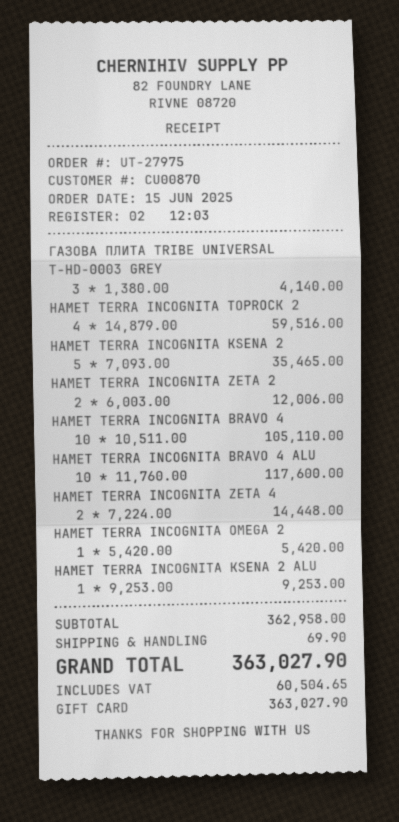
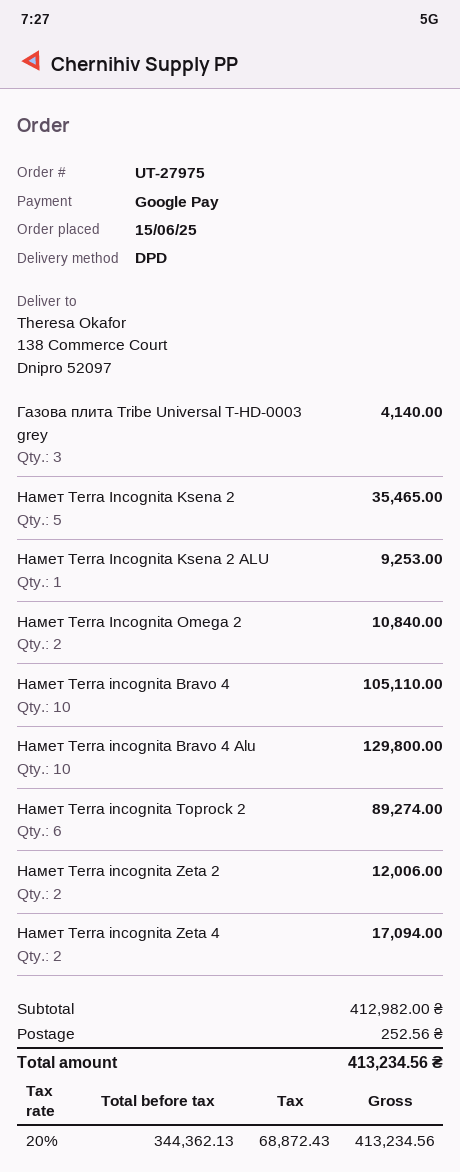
payment method: gift card -> Google Pay
НАМЕТ TERRA INCOGNITA TOPROCK 2: 4 for 59516.00 -> 6 for 89274.00
НАМЕТ TERRA INCOGNITA BRAVO 4 ALU: 10 for 117600.00 -> 10 for 129800.00
НАМЕТ TERRA INCOGNITA ZETA 4: 2 for 14448.00 -> 2 for 17094.00
НАМЕТ TERRA INCOGNITA OMEGA 2: 1 for 5420.00 -> 2 for 10840.00
subtotal: 362958.00 -> 412982.00
shipping: 69.90 -> 252.56
tax: 60504.65 -> 68872.43
total: 363027.90 -> 413234.56

